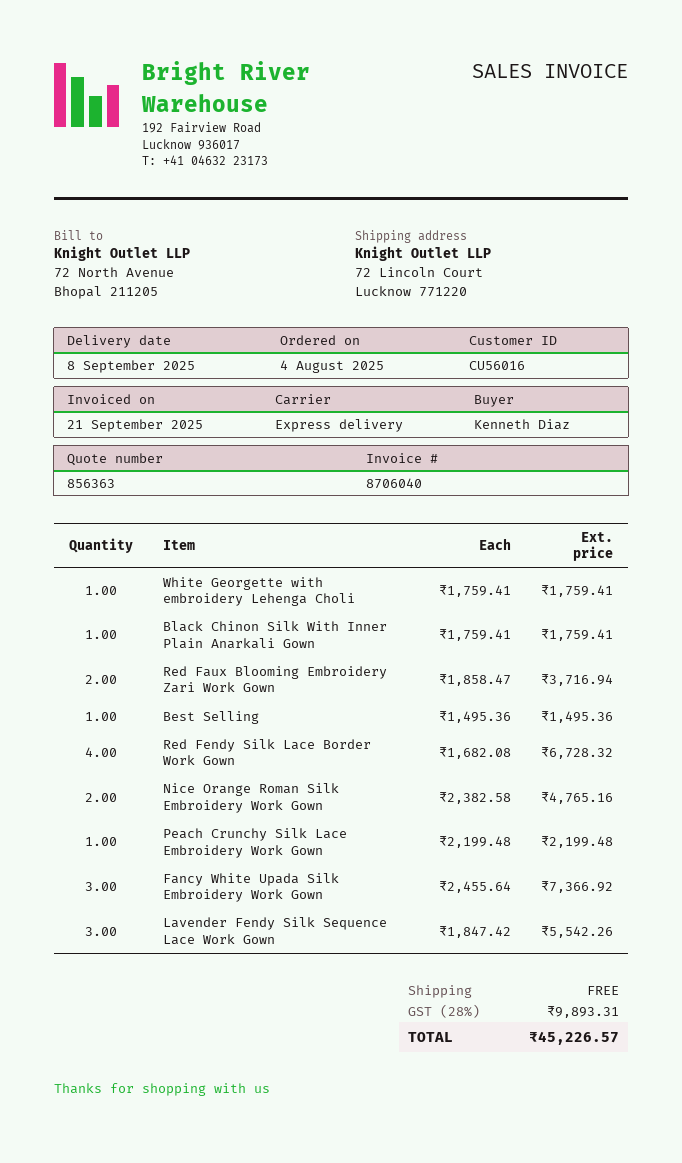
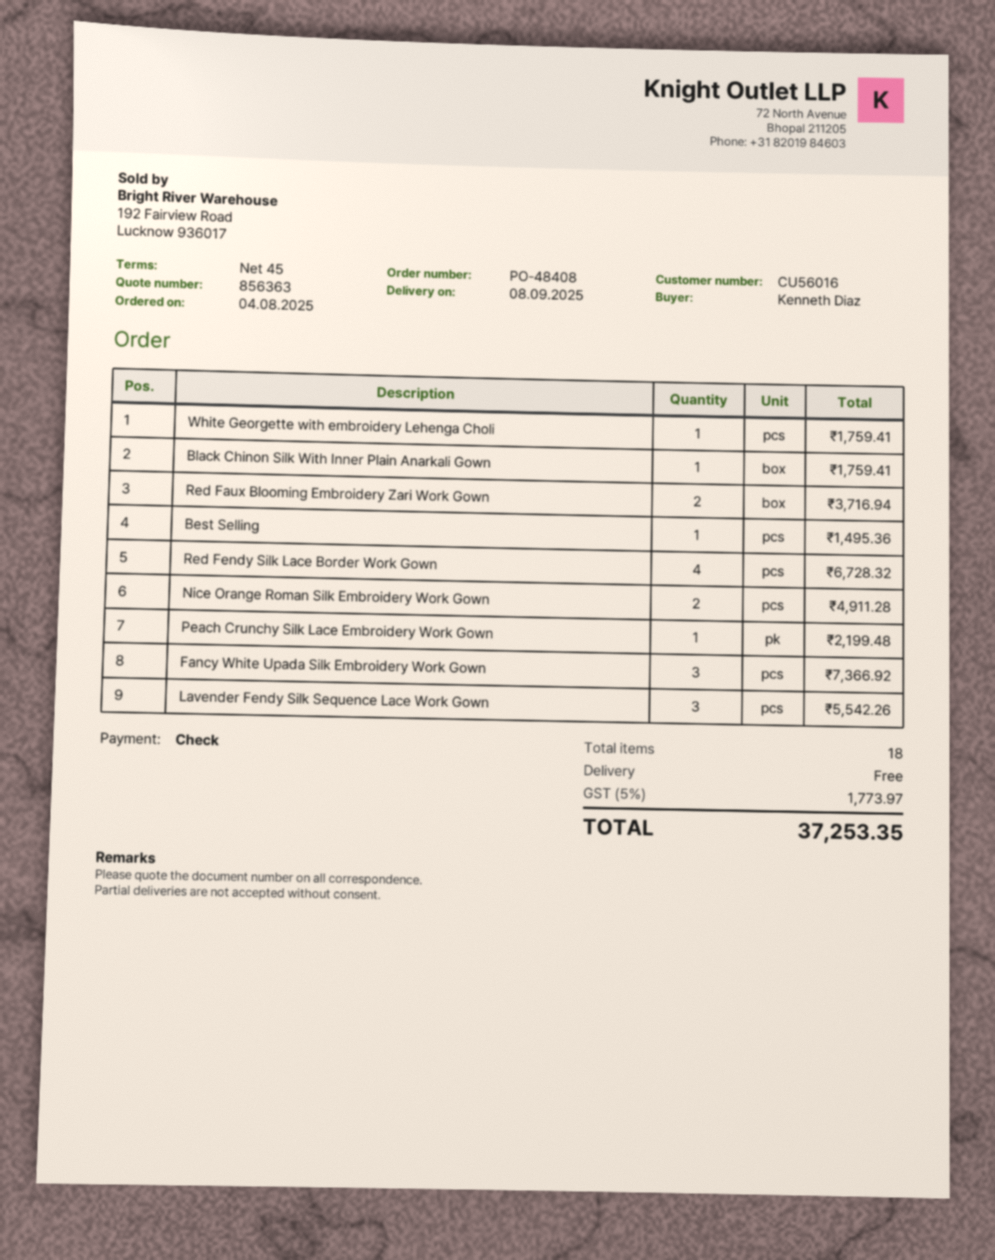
Nice Orange Roman Silk Embroidery Work Gown: 2 for 4765.16 -> 2 for 4911.28
tax: 28% = 9893.31 -> 5% = 1773.97
total: 45226.57 -> 37253.35

